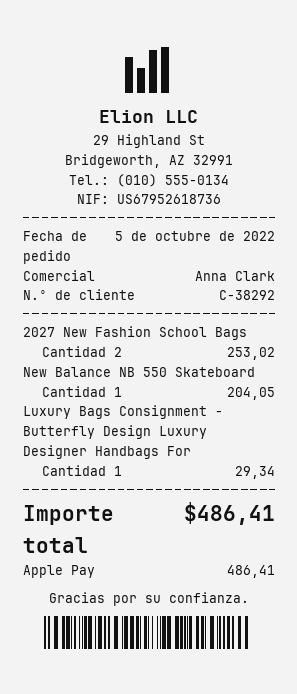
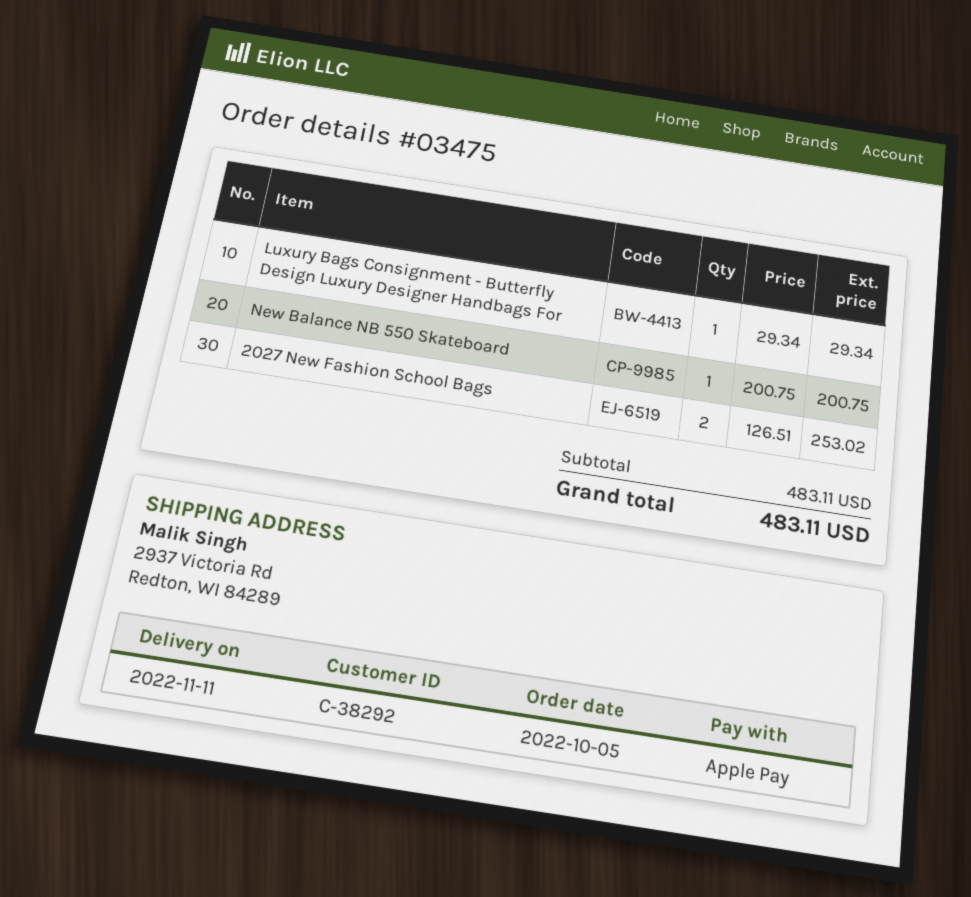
New Balance NB 550 Skateboard: 1 for 204.05 -> 1 for 200.75
total: 486.41 -> 483.11

